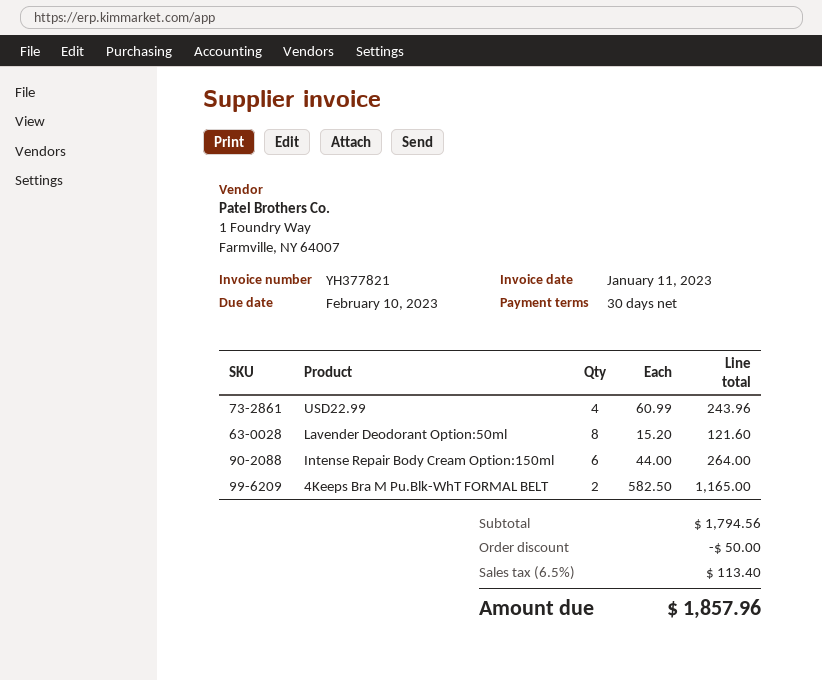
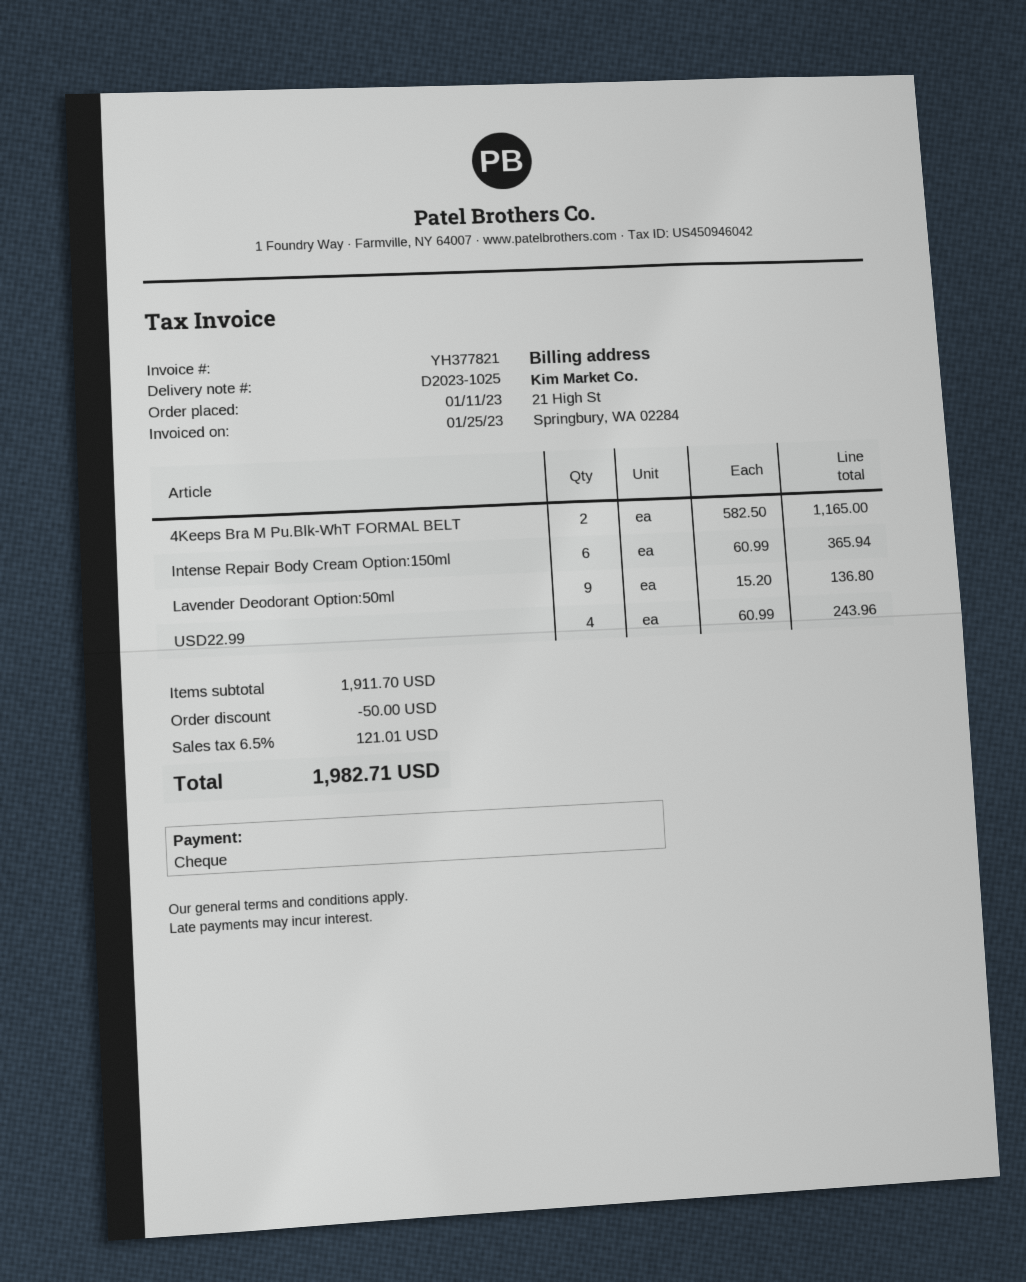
invoice date: 2023-01-11 -> 2023-01-25
Lavender Deodorant Option:50ml: 8 x 15.20 = 121.60 -> 9 x 15.20 = 136.80
Intense Repair Body Cream Option:150ml: 6 x 44.00 = 264.00 -> 6 x 60.99 = 365.94
subtotal: 1794.56 -> 1911.70
tax: 6.5% = 113.40 -> 6.5% = 121.01
total: 1857.96 -> 1982.71

